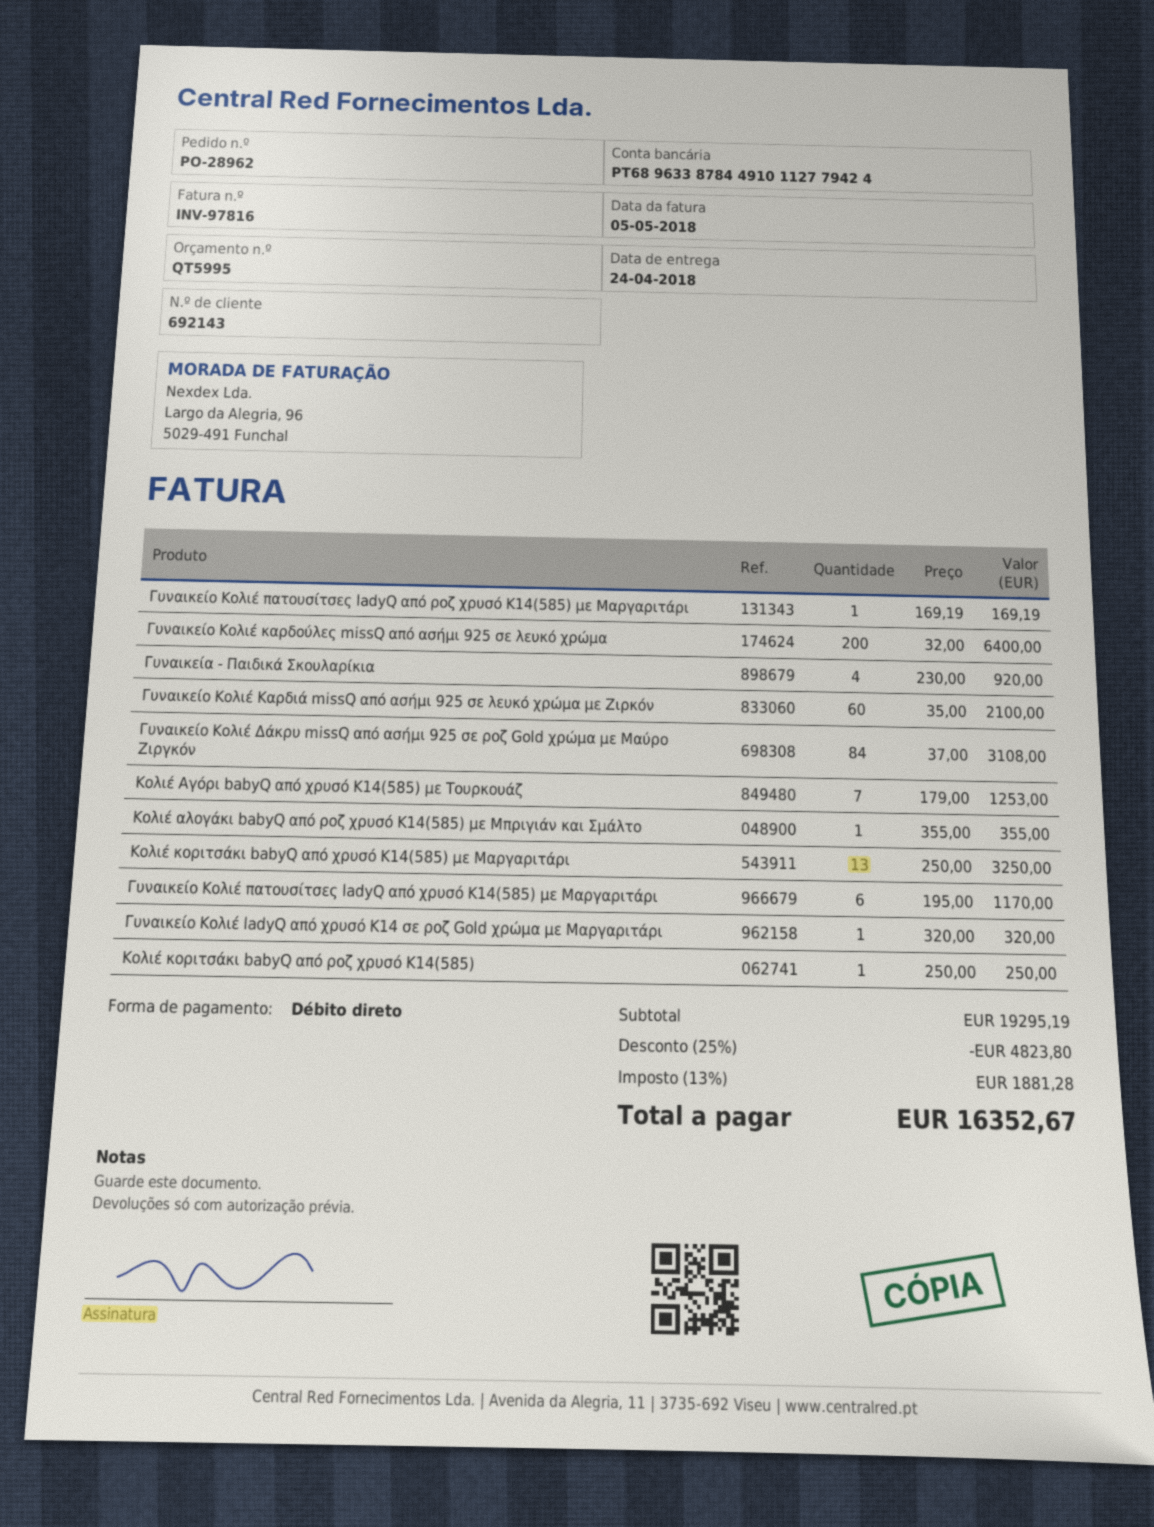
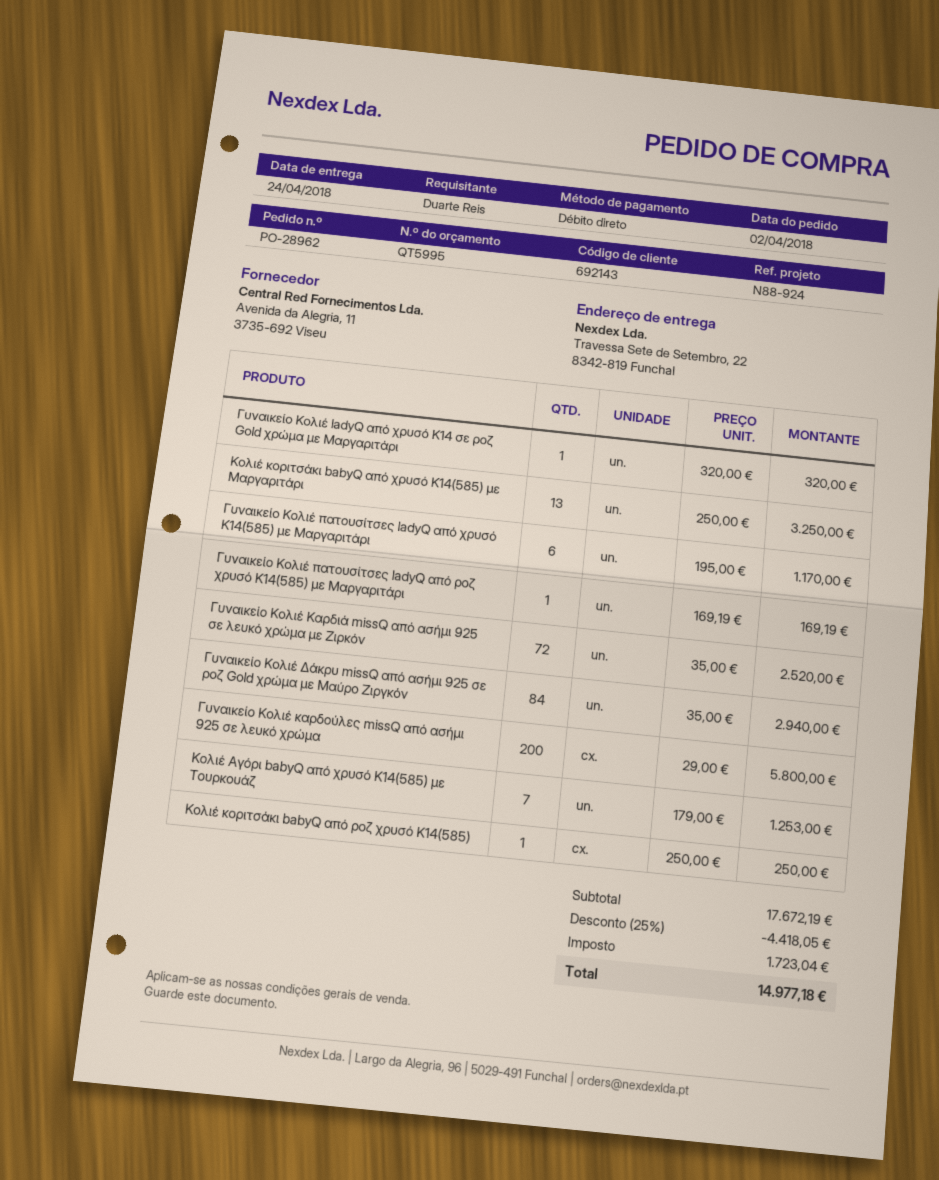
Γυναικείο Κολιέ καρδούλες missQ από ασήμι 925 σε λευκό χρώμα: 200 x 32.00 = 6400.00 -> 200 x 29.00 = 5800.00
Γυναικεία - Παιδικά Σκουλαρίκια: 4 x 230.00 = 920.00 -> none
Γυναικείο Κολιέ Καρδιά missQ από ασήμι 925 σε λευκό χρώμα με Ζιρκόν: 60 x 35.00 = 2100.00 -> 72 x 35.00 = 2520.00
Γυναικείο Κολιέ Δάκρυ missQ από ασήμι 925 σε ροζ Gold χρώμα με Μαύρο Ζιργκόν: 84 x 37.00 = 3108.00 -> 84 x 35.00 = 2940.00
Κολιέ αλογάκι babyQ από ροζ χρυσό Κ14(585) με Μπριγιάν και Σμάλτο: 1 x 355.00 = 355.00 -> none
subtotal: 19295.19 -> 17672.19
discount: 25% = 4823.80 -> 25% = 4418.05
tax: 1881.28 -> 1723.04
total: 16352.67 -> 14977.18

